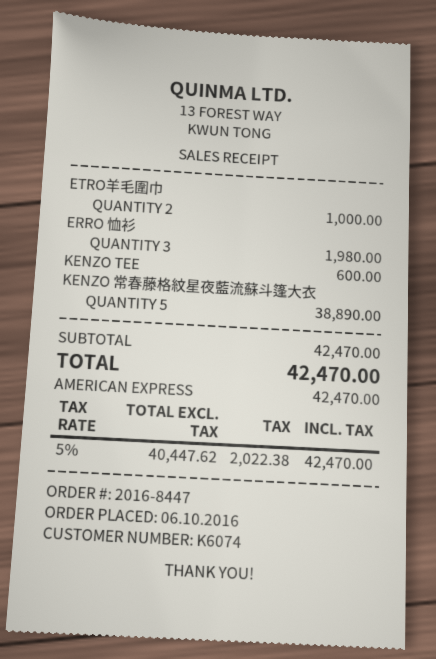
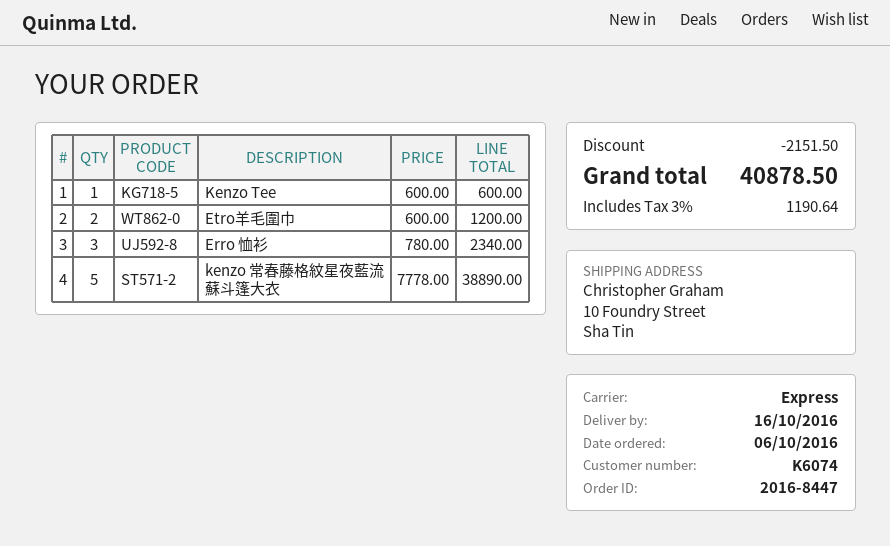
ETRO羊毛圍巾: 2 for 1000.00 -> 2 for 1200.00
ERRO 恤衫: 3 for 1980.00 -> 3 for 2340.00
discount: none -> 2151.50
tax: 5% = 2022.38 -> 3% = 1190.64
total: 42470.00 -> 40878.50

